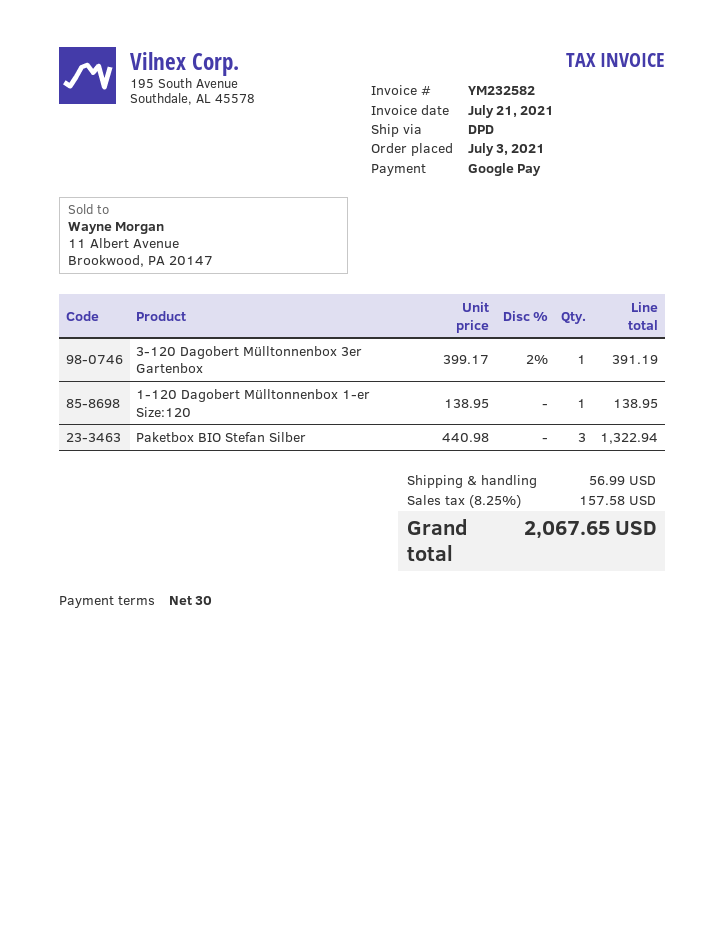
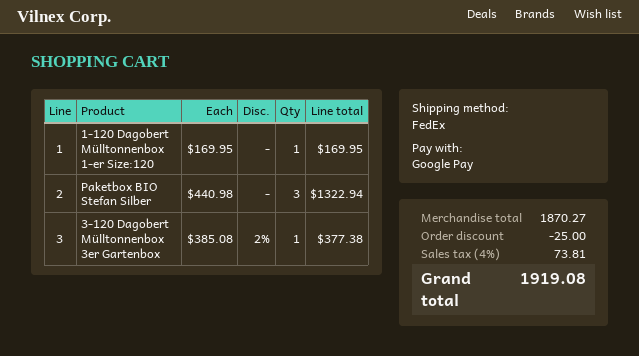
shipping method: DPD -> FedEx
3-120 Dagobert Mülltonnenbox 3er Gartenbox: 1 x 399.17 - 2% = 391.19 -> 1 x 385.08 - 2% = 377.38
1-120 Dagobert Mülltonnenbox 1-er Size:120: 1 x 138.95 = 138.95 -> 1 x 169.95 = 169.95
discount: none -> 25.00
shipping: 56.99 -> none
tax: 8.25% = 157.58 -> 4% = 73.81
total: 2067.65 -> 1919.08

